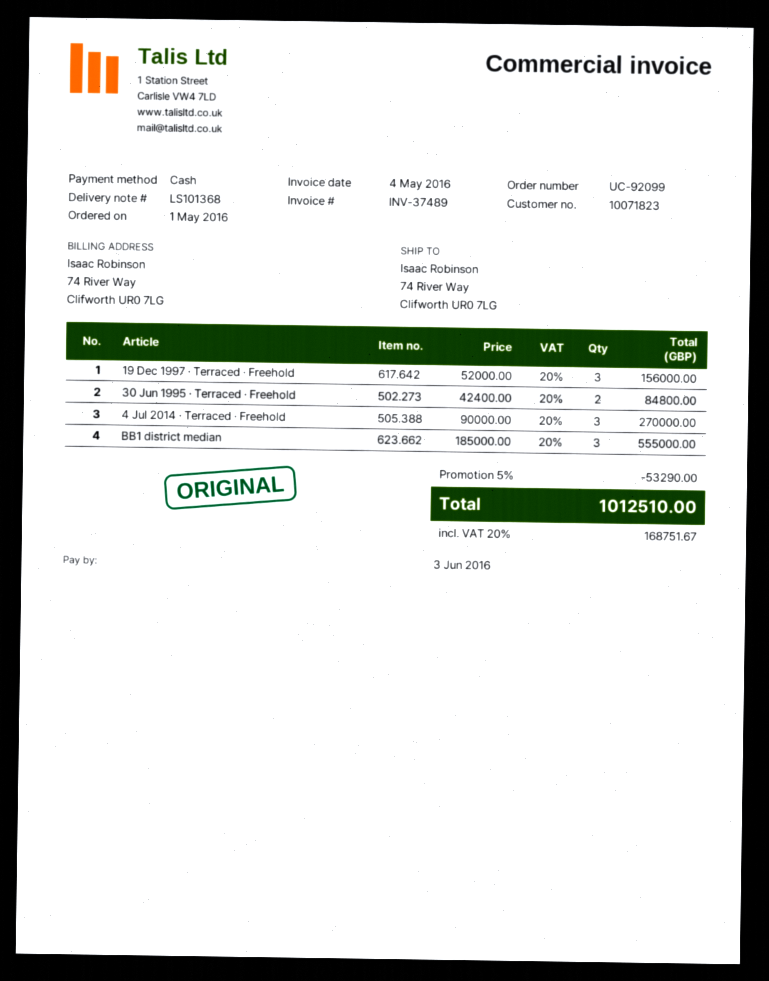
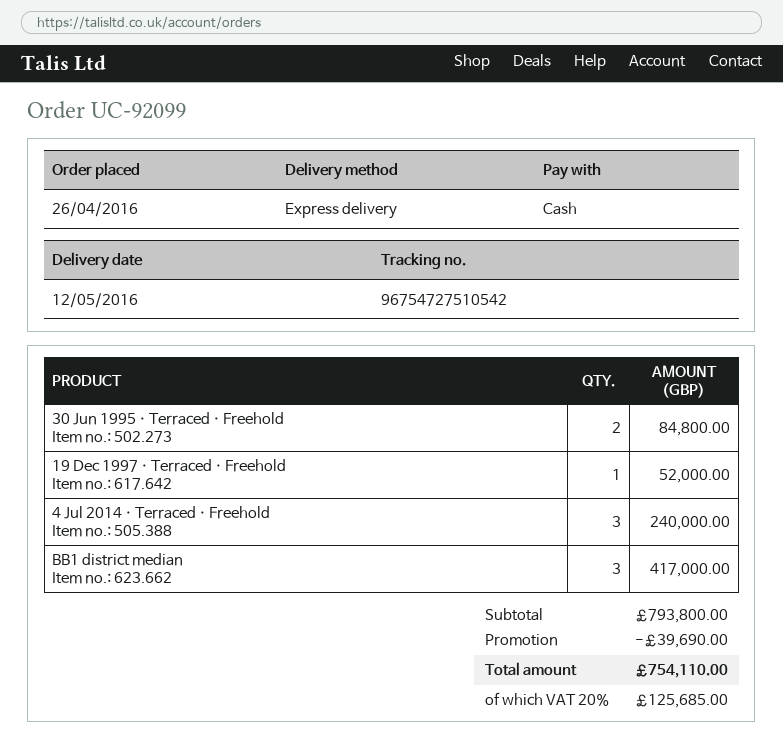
order date: 2016-05-01 -> 2016-04-26
19 Dec 1997 · Terraced · Freehold: 3 for 156000.00 -> 1 for 52000.00
4 Jul 2014 · Terraced · Freehold: 3 for 270000.00 -> 3 for 240000.00
BB1 district median: 3 for 555000.00 -> 3 for 417000.00
discount: 53290.00 -> 39690.00
tax: 20% = 168751.67 -> 20% = 125685.00
total: 1012510.00 -> 754110.00

